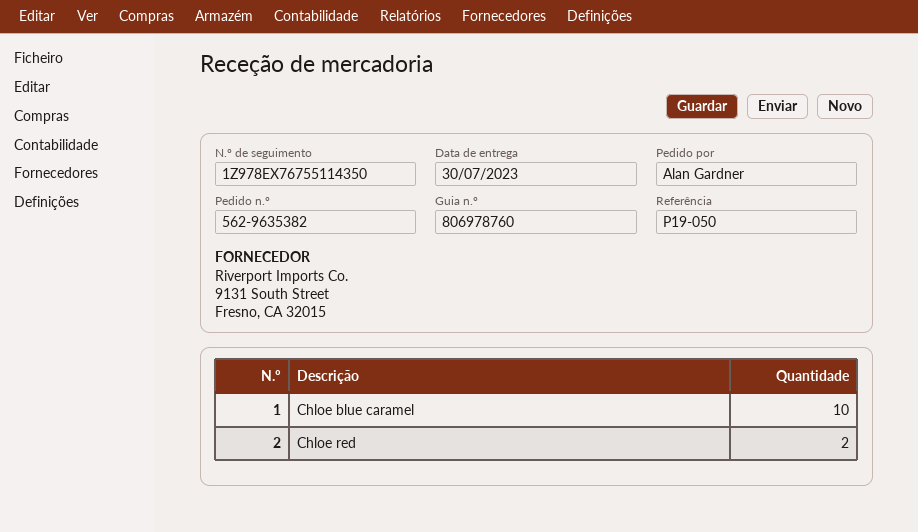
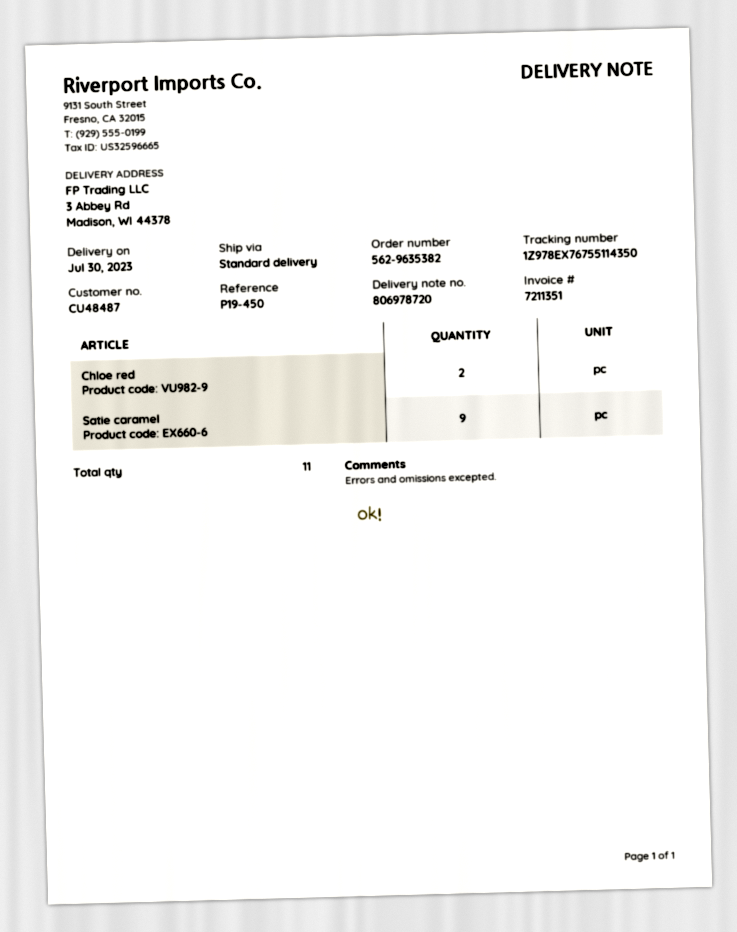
delivery note number: 806978760 -> 806978720
reference: P19-050 -> P19-450
Chloe blue caramel: 10 -> none
Satie caramel: none -> 9

